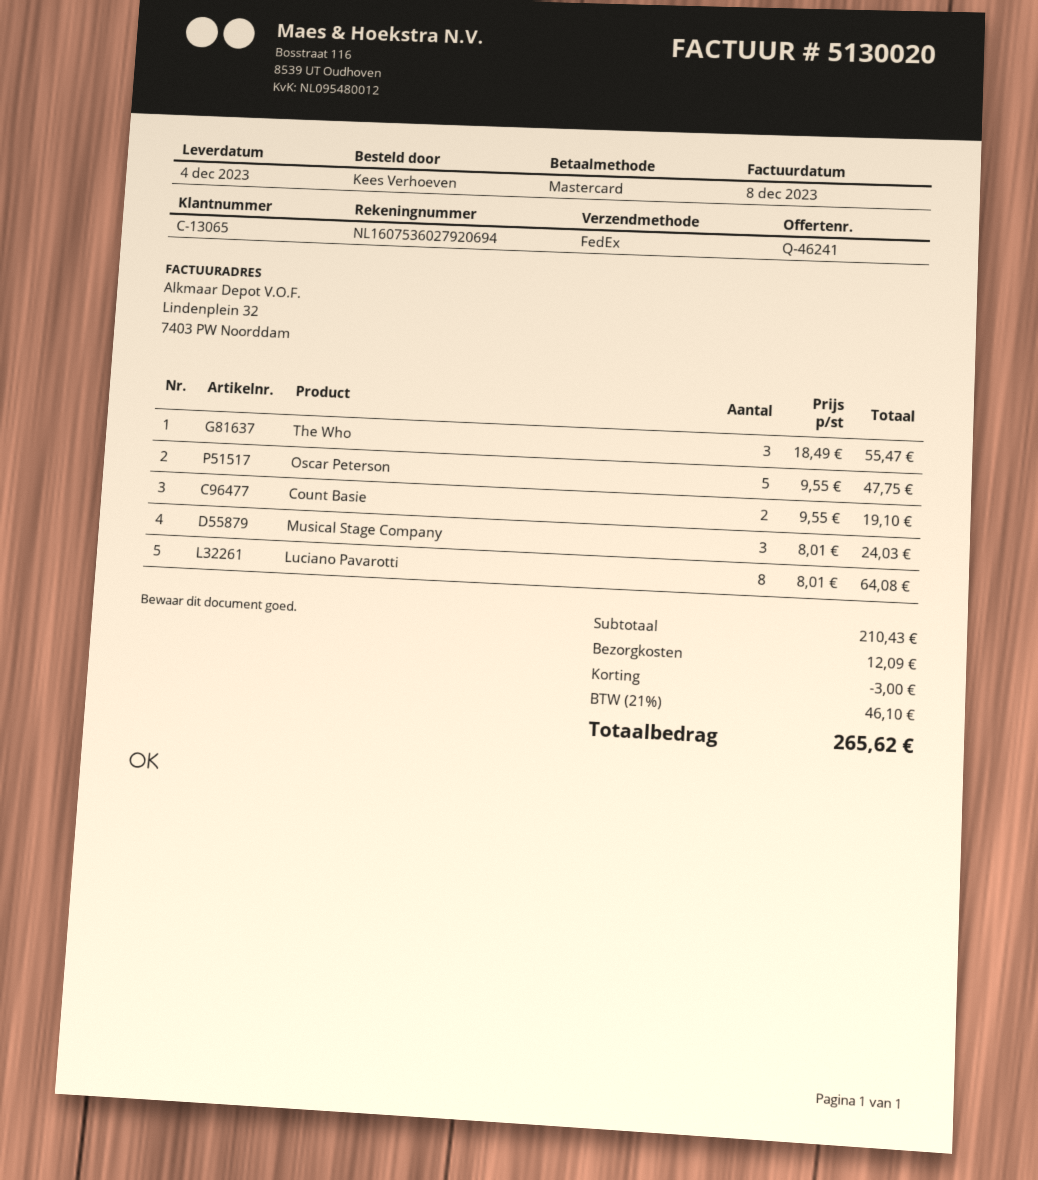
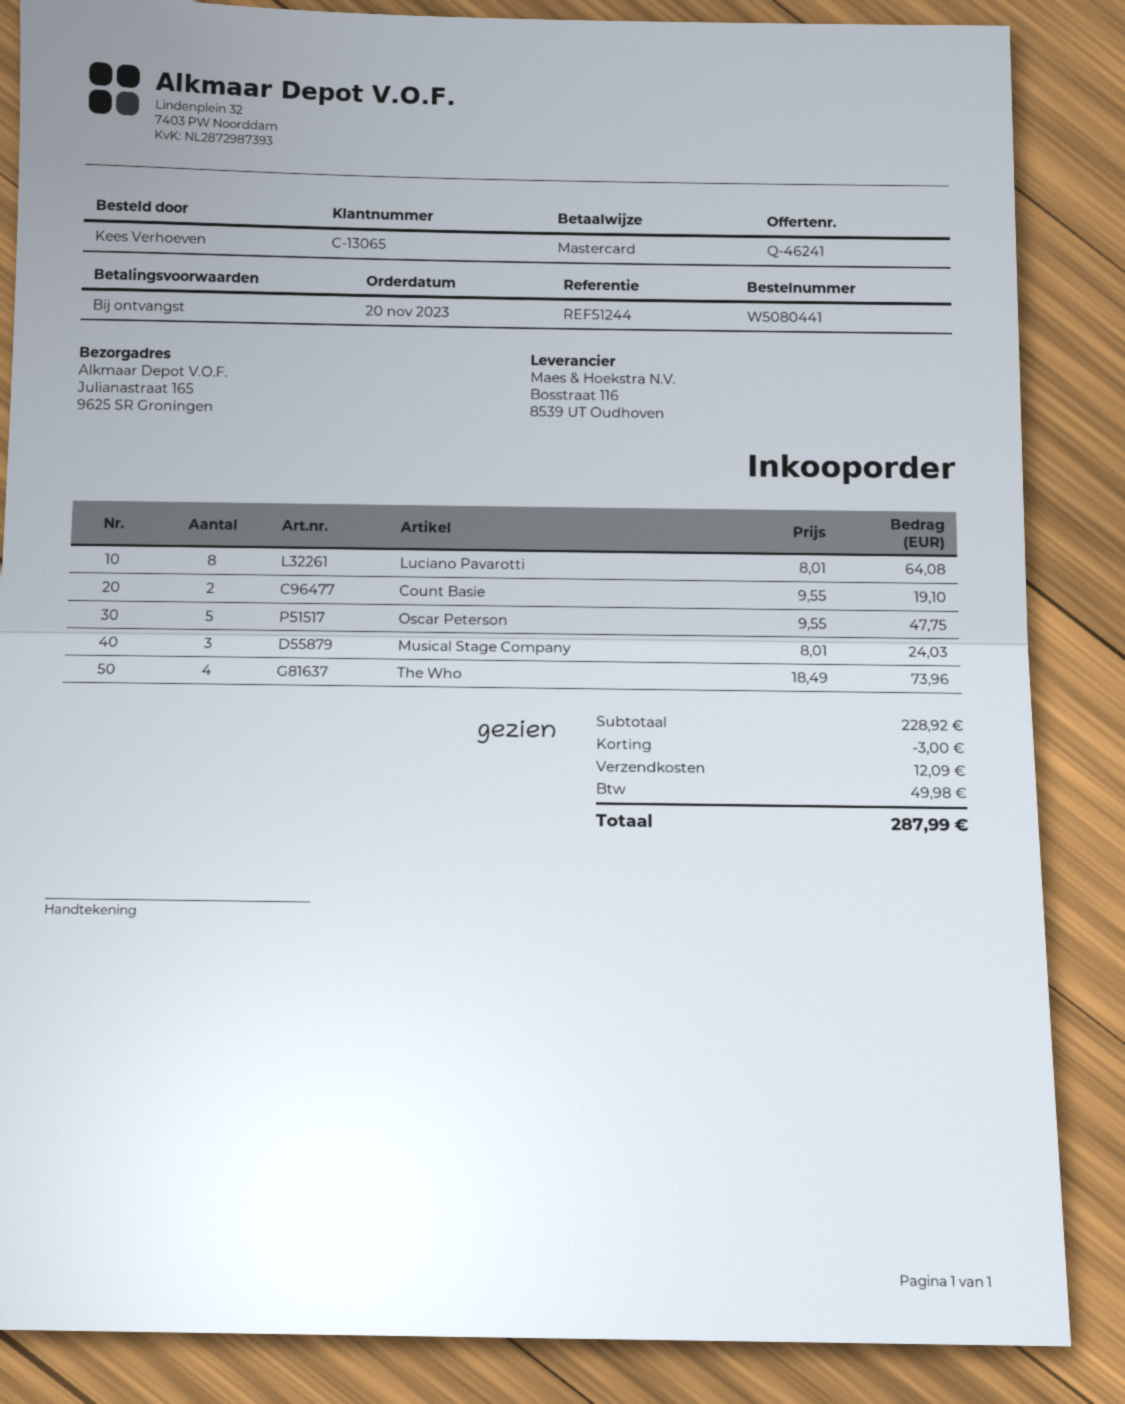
The Who: 3 x 18.49 = 55.47 -> 4 x 18.49 = 73.96
subtotal: 210.43 -> 228.92
tax: 46.10 -> 49.98
total: 265.62 -> 287.99

